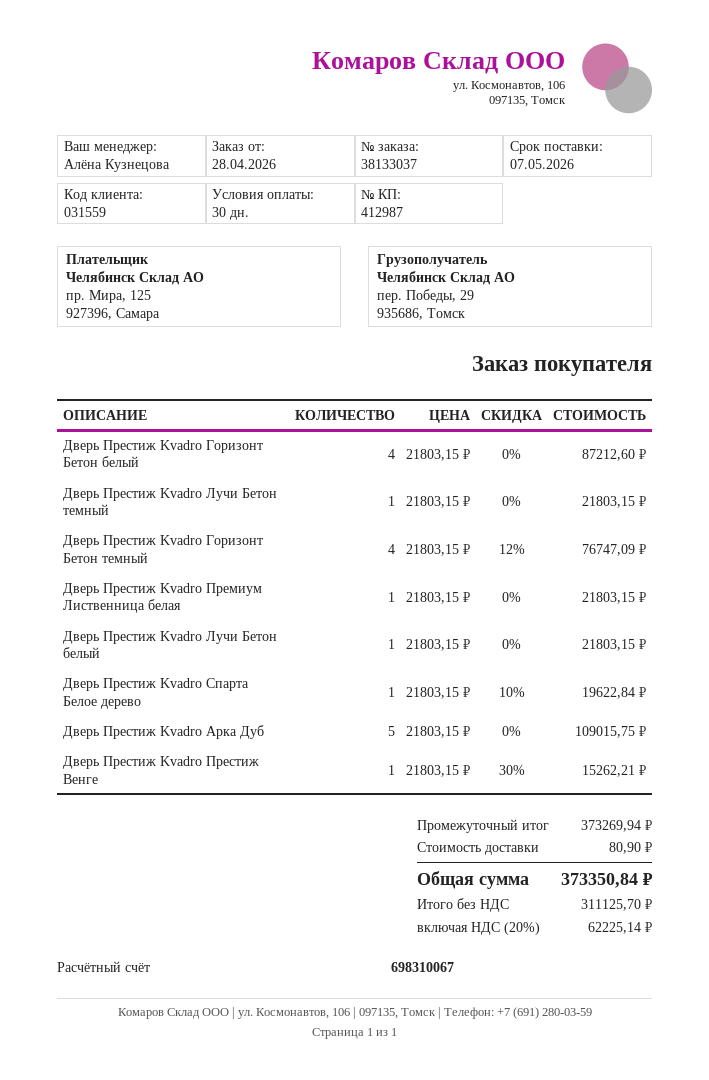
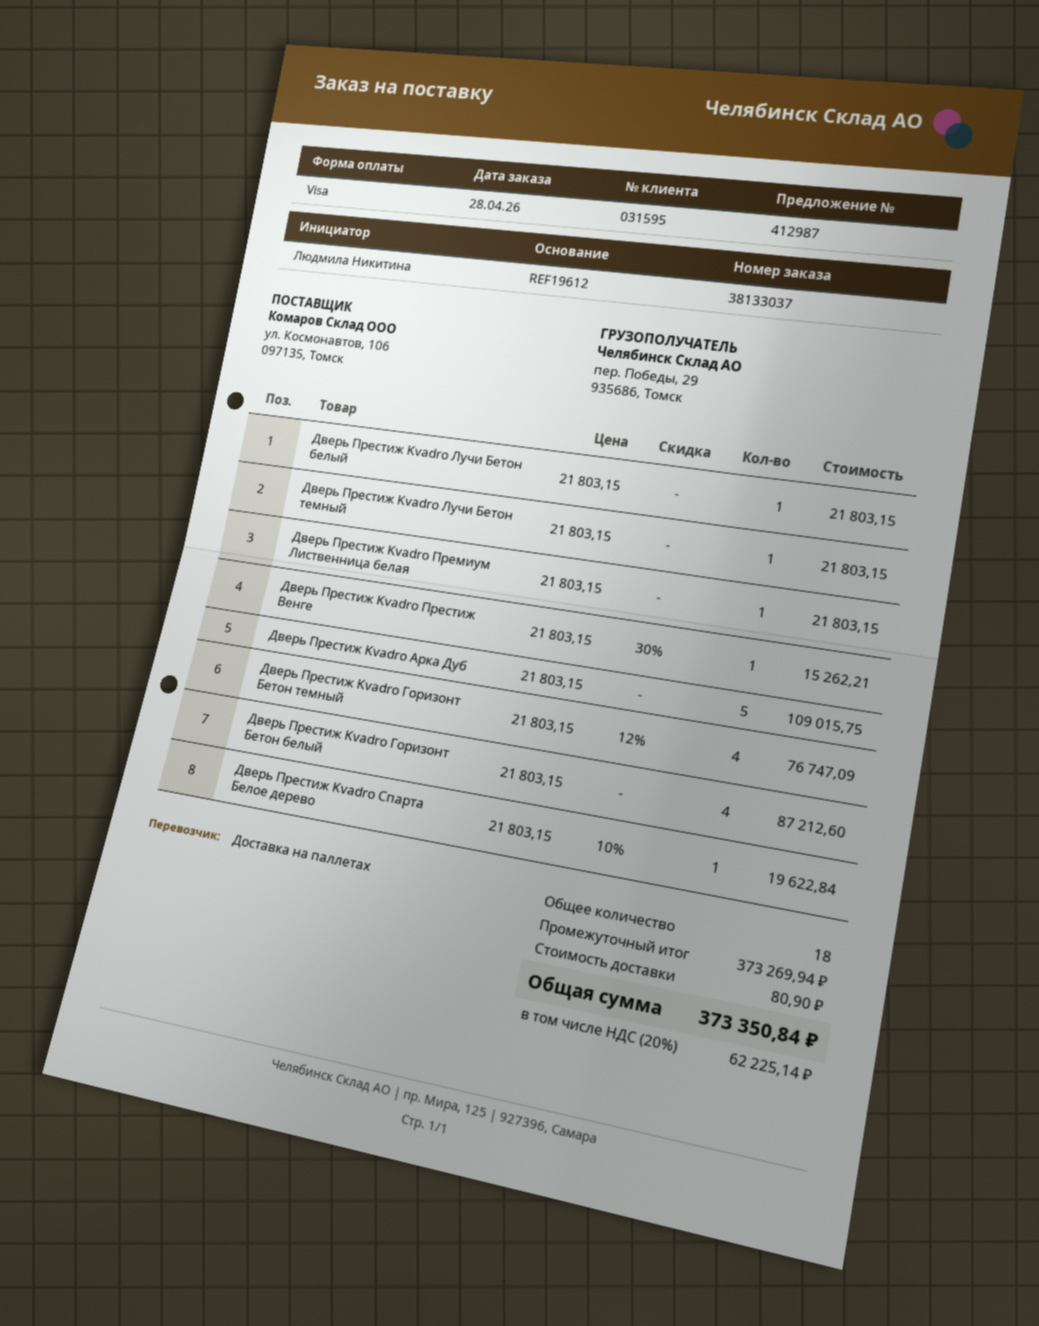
customer number: 031559 -> 031595

